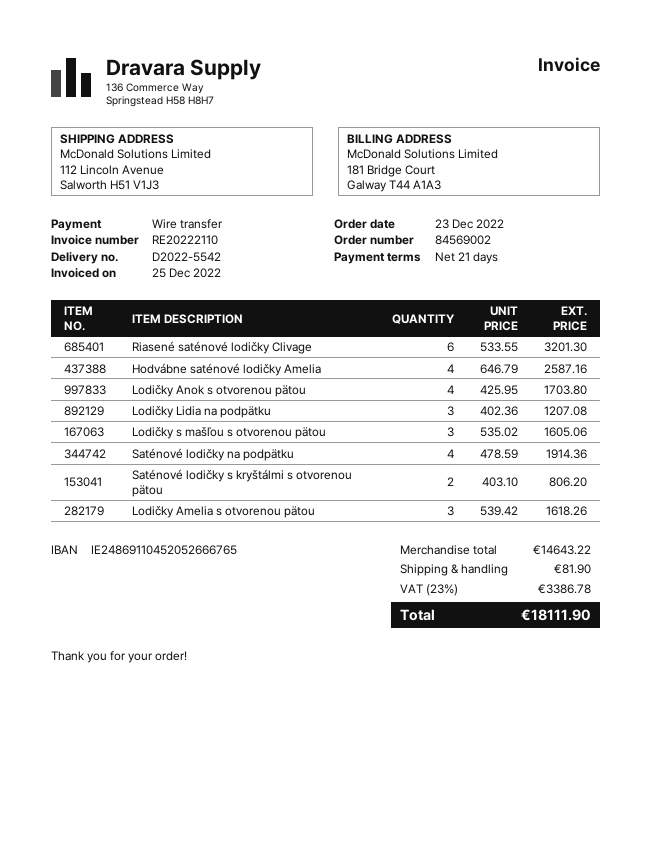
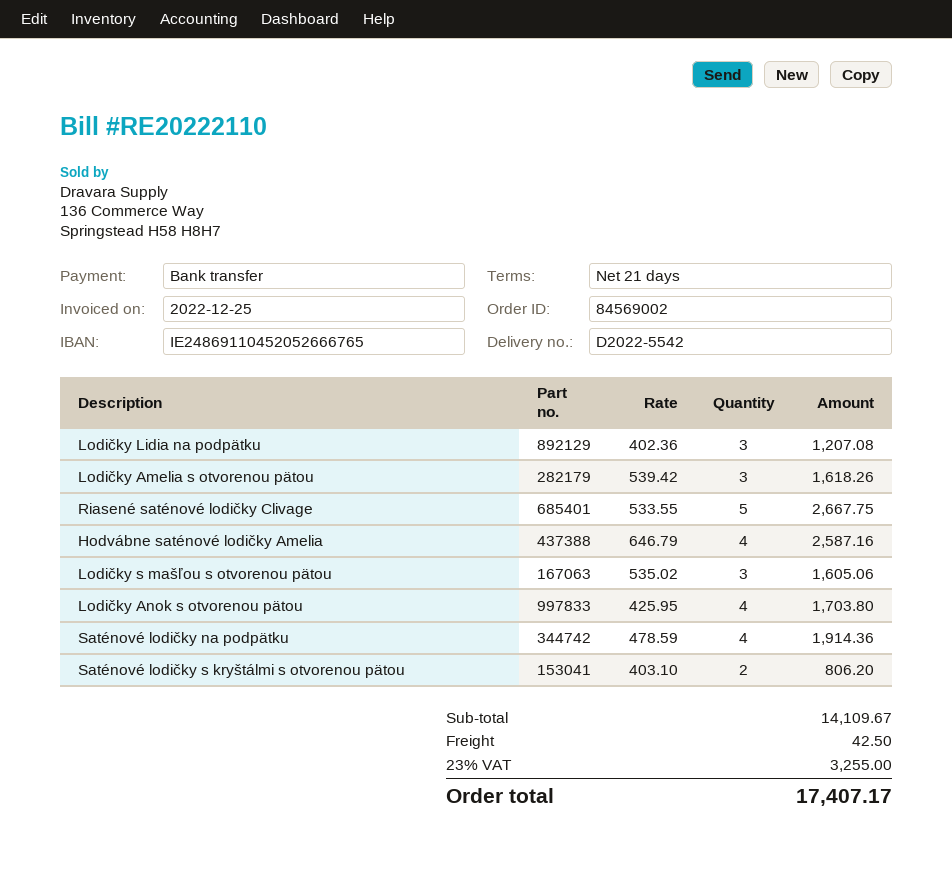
Riasené saténové lodičky Clivage: 6 x 533.55 = 3201.30 -> 5 x 533.55 = 2667.75
subtotal: 14643.22 -> 14109.67
shipping: 81.90 -> 42.50
tax: 23% = 3386.78 -> 23% = 3255.00
total: 18111.90 -> 17407.17

